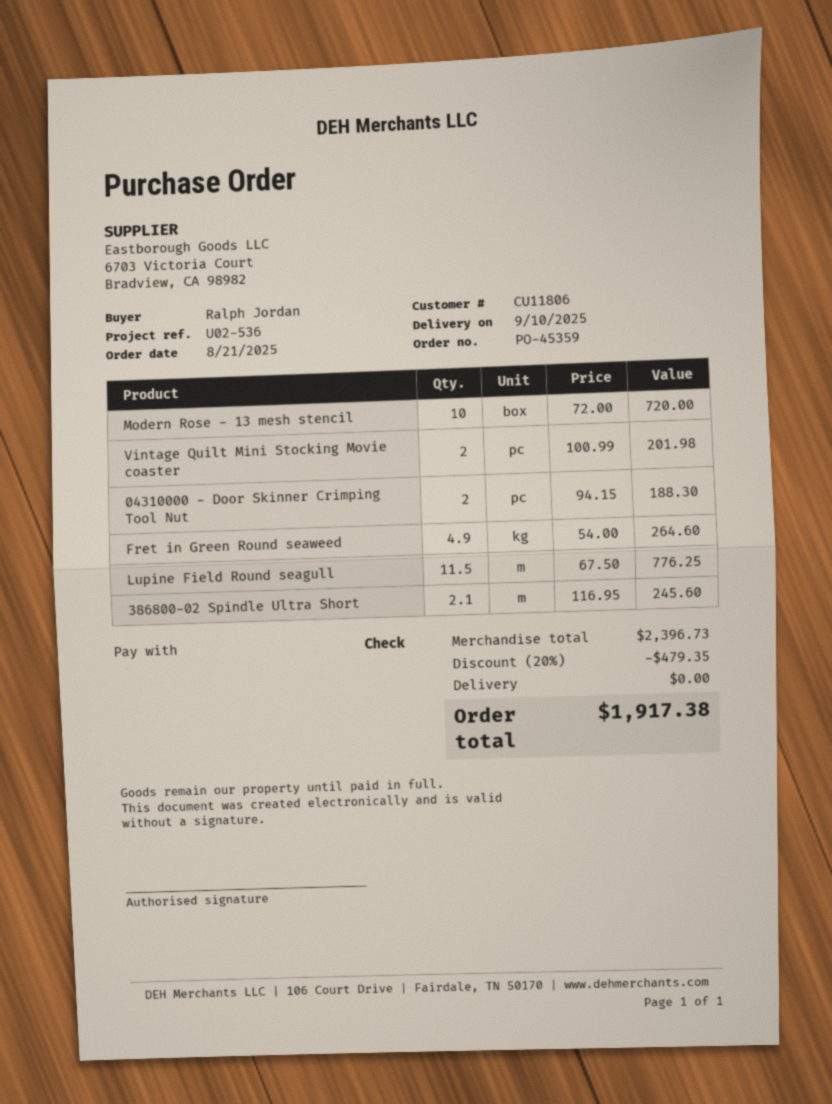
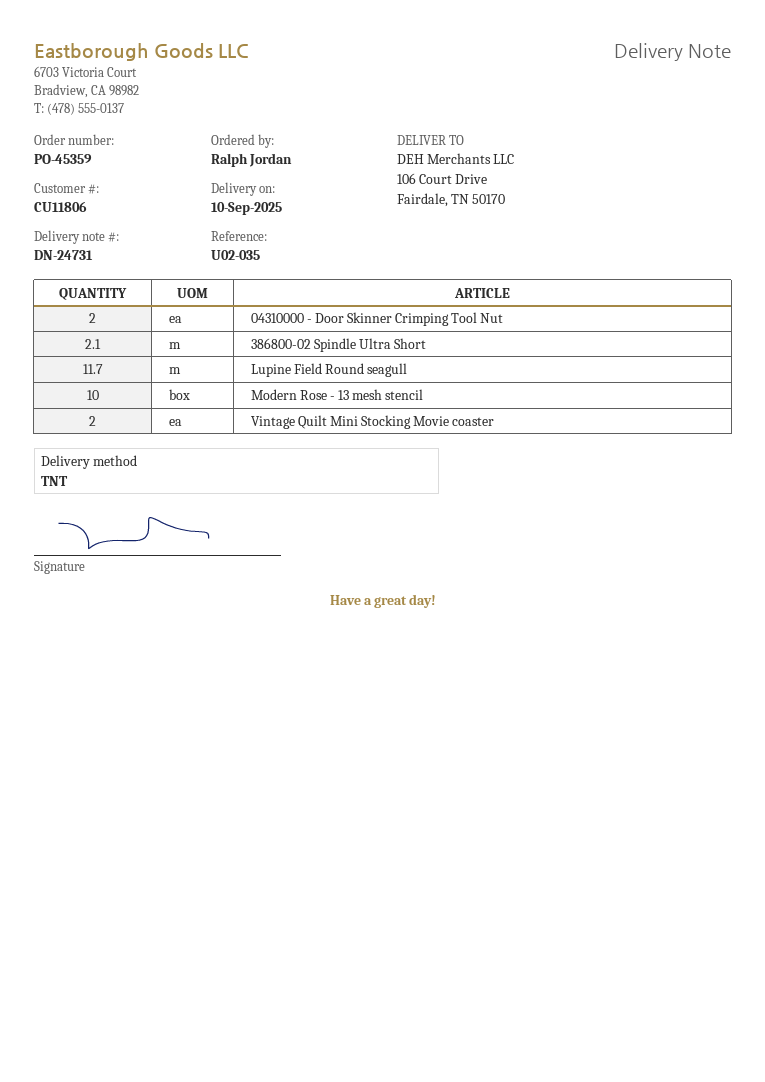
reference: U02-536 -> U02-035
Fret in Green Round seaweed: 4.9 -> none
Lupine Field Round seagull: 11.5 -> 11.7

